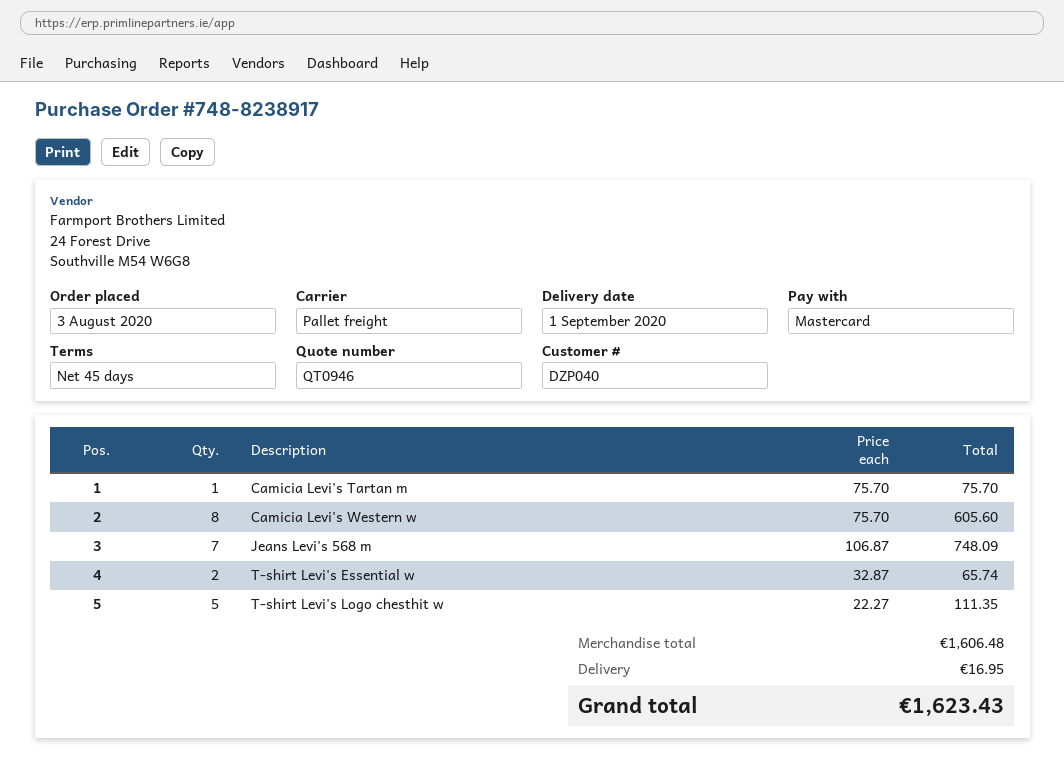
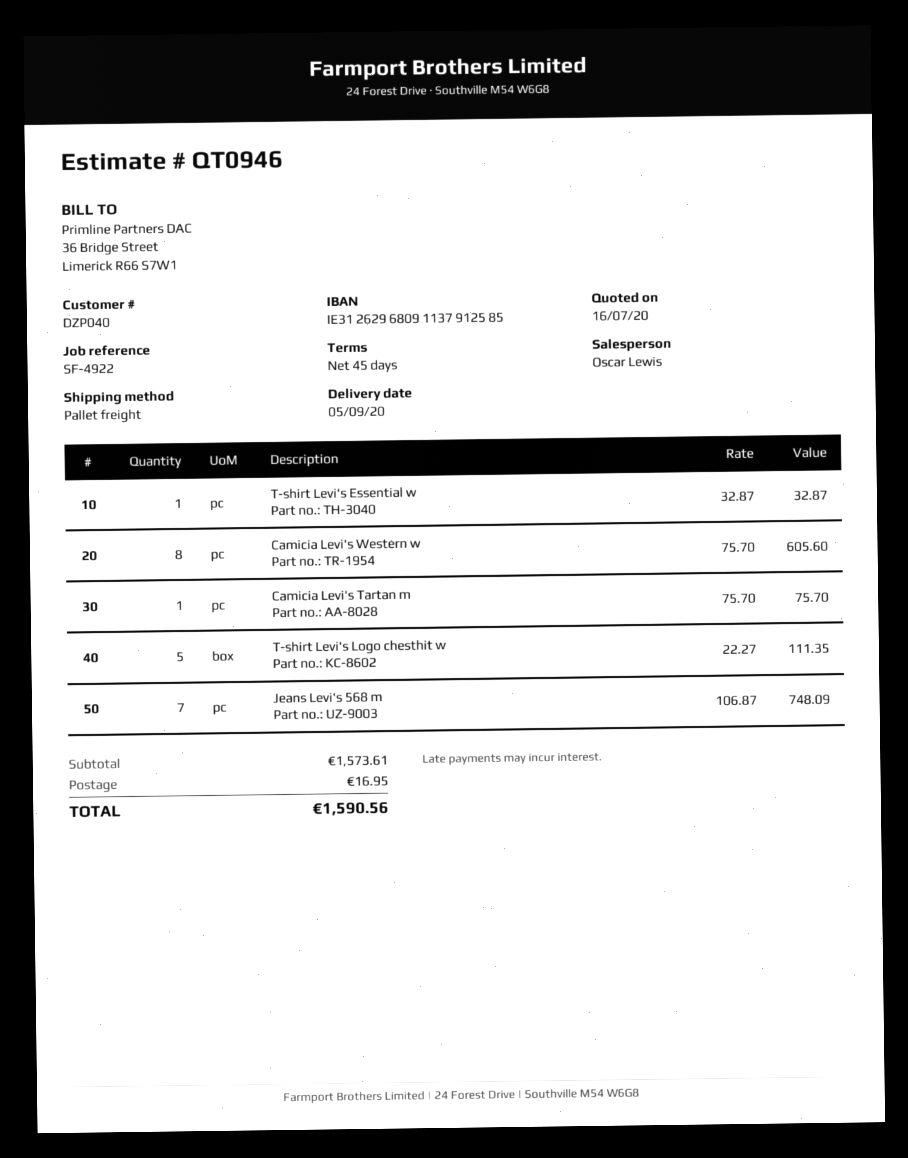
delivery date: 2020-09-01 -> 2020-09-05
T-shirt Levi's Essential w: 2 x 32.87 = 65.74 -> 1 x 32.87 = 32.87
subtotal: 1606.48 -> 1573.61
total: 1623.43 -> 1590.56

